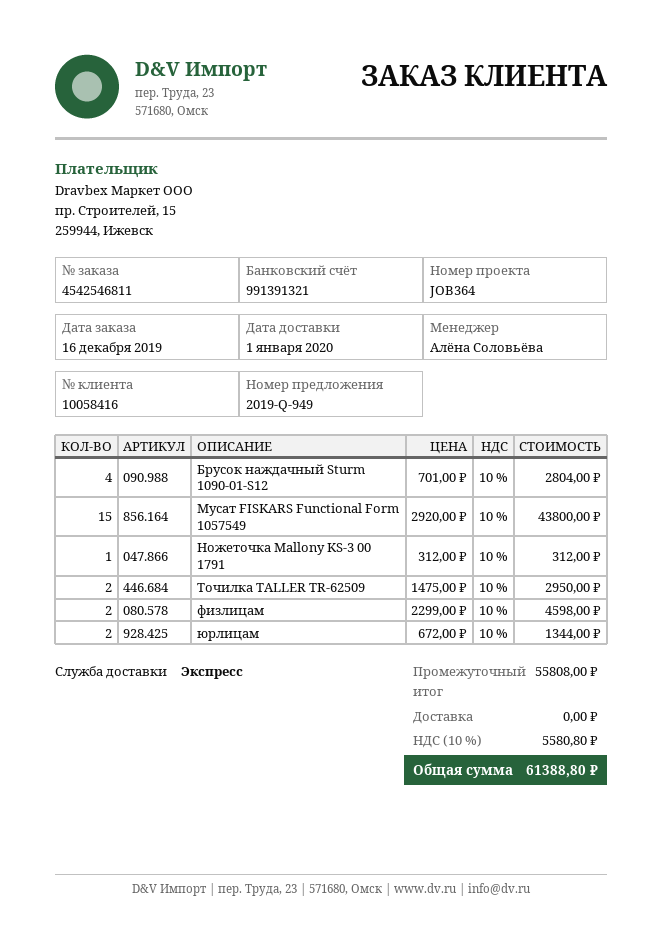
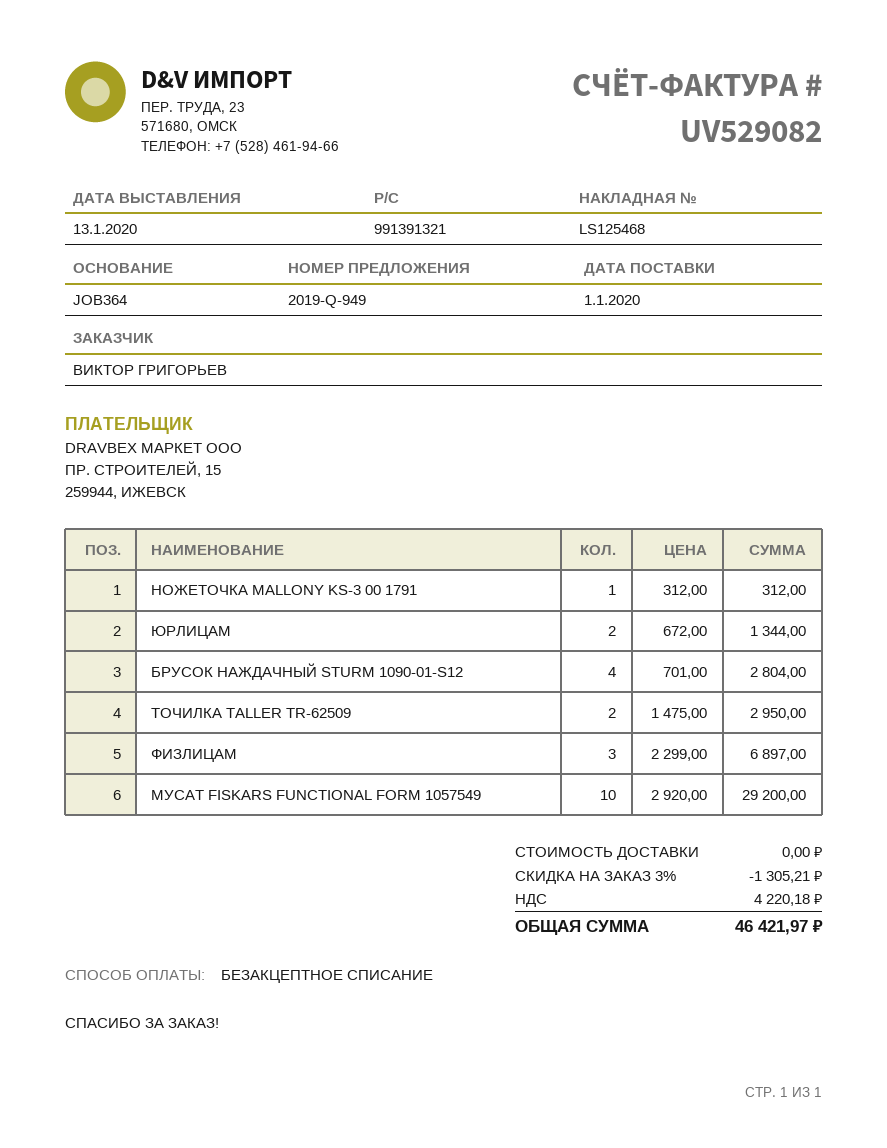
Мусат FISKARS Functional Form 1057549: 15 x 2920.00 = 43800.00 -> 10 x 2920.00 = 29200.00
физлицам: 2 x 2299.00 = 4598.00 -> 3 x 2299.00 = 6897.00
discount: none -> 3% = 1305.21
tax: 5580.80 -> 4220.18
total: 61388.80 -> 46421.97

